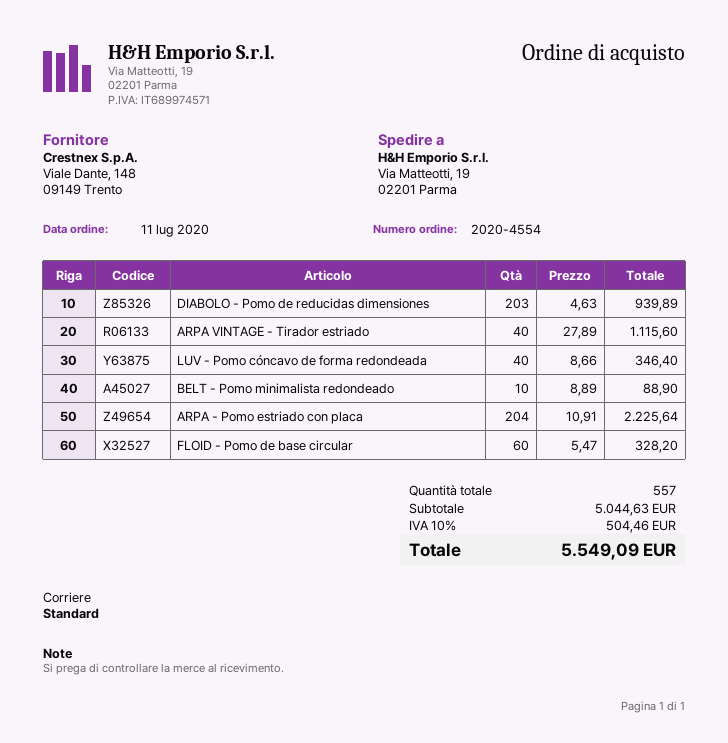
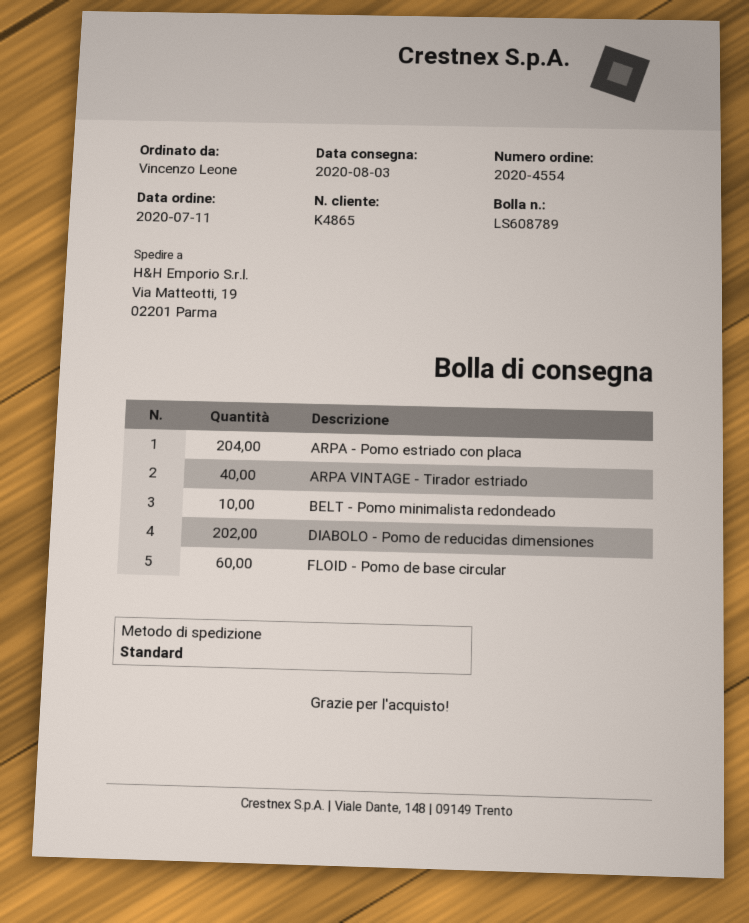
DIABOLO - Pomo de reducidas dimensiones: 203 -> 202
LUV - Pomo cóncavo de forma redondeada: 40 -> none

